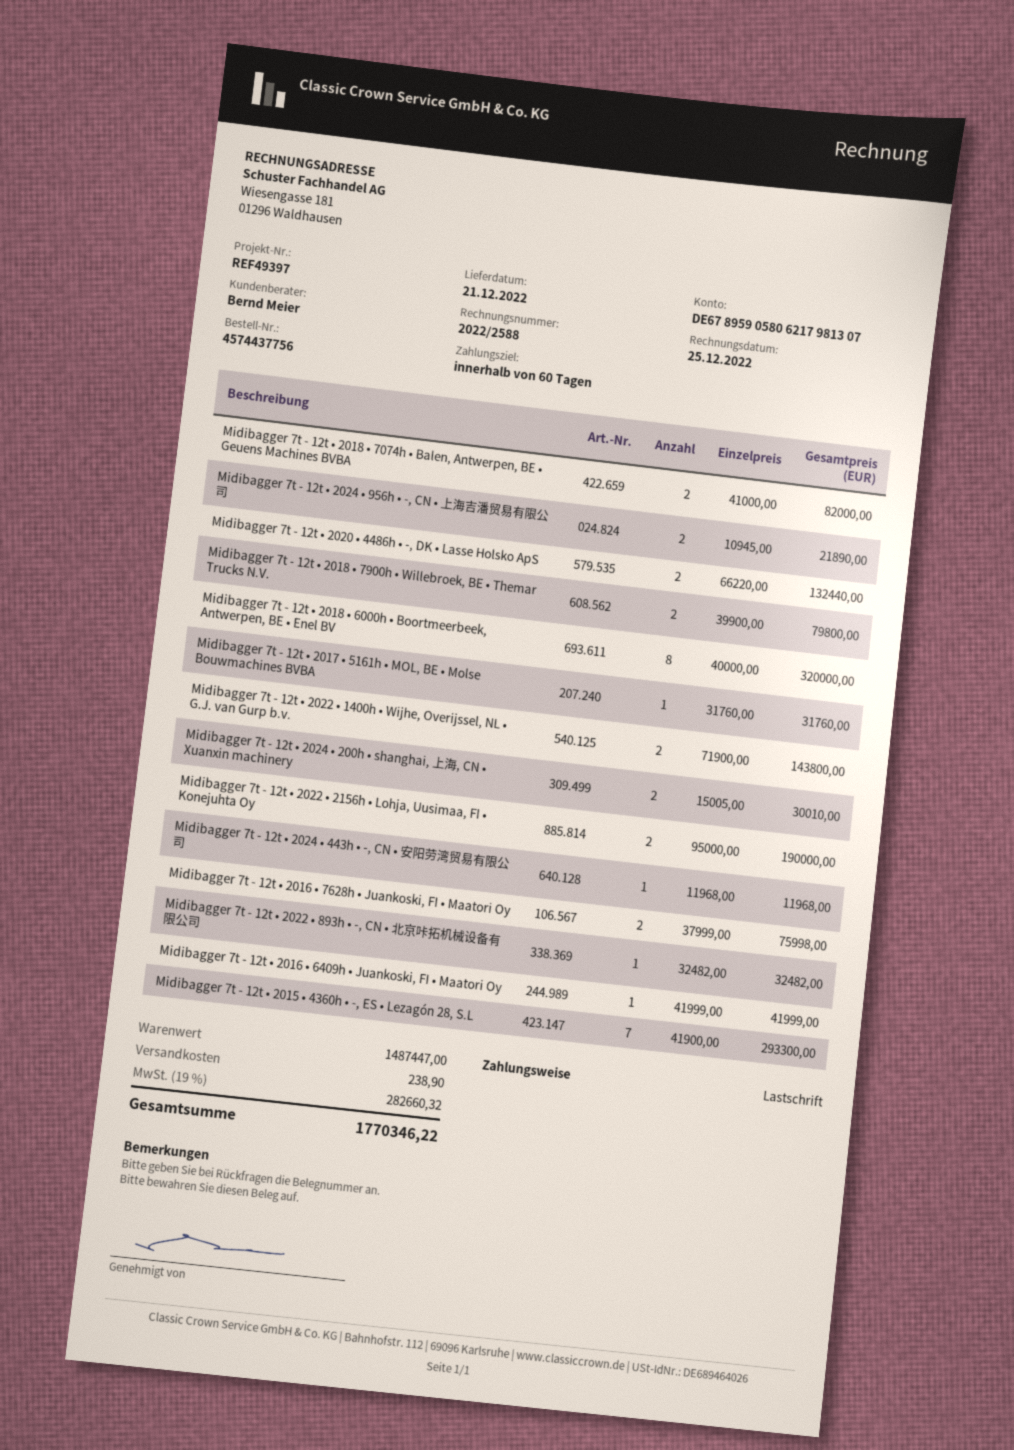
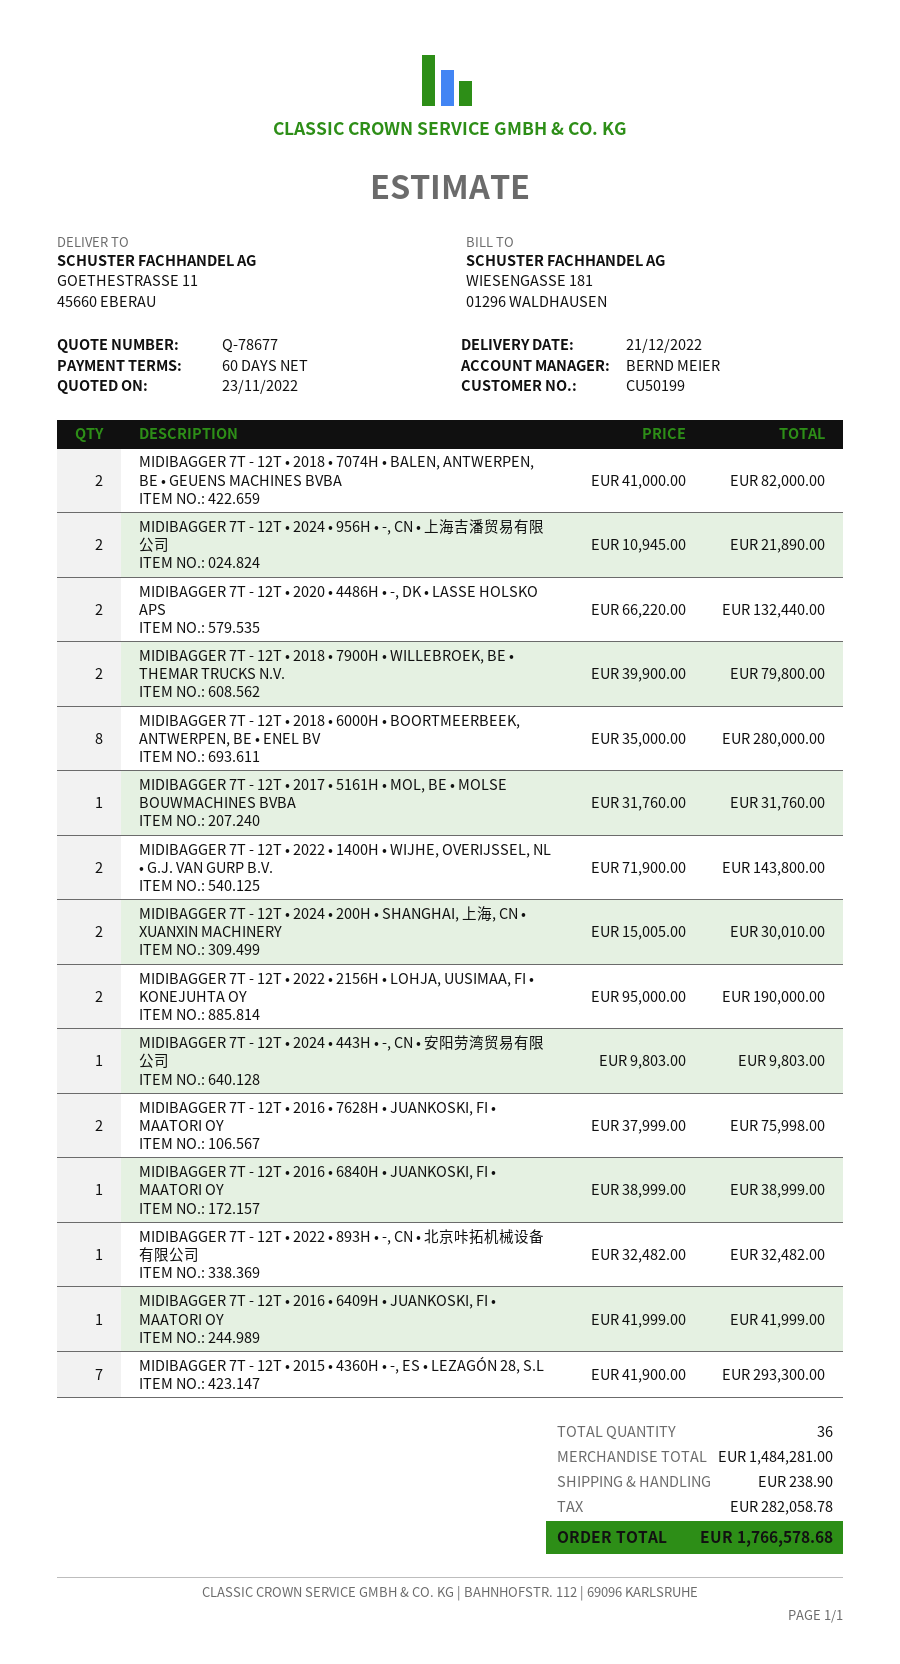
Midibagger 7t - 12t • 2018 • 6000h • Boortmeerbeek, Antwerpen, BE • Enel BV: 8 x 40000.00 = 320000.00 -> 8 x 35000.00 = 280000.00
Midibagger 7t - 12t • 2024 • 443h • -, CN • 安阳劳湾贸易有限公司: 1 x 11968.00 = 11968.00 -> 1 x 9803.00 = 9803.00
MIDIBAGGER 7T - 12T • 2016 • 6840H • JUANKOSKI, FI • MAATORI OY: none -> 1 x 38999.00 = 38999.00
subtotal: 1487447.00 -> 1484281.00
tax: 282660.32 -> 282058.78
total: 1770346.22 -> 1766578.68

